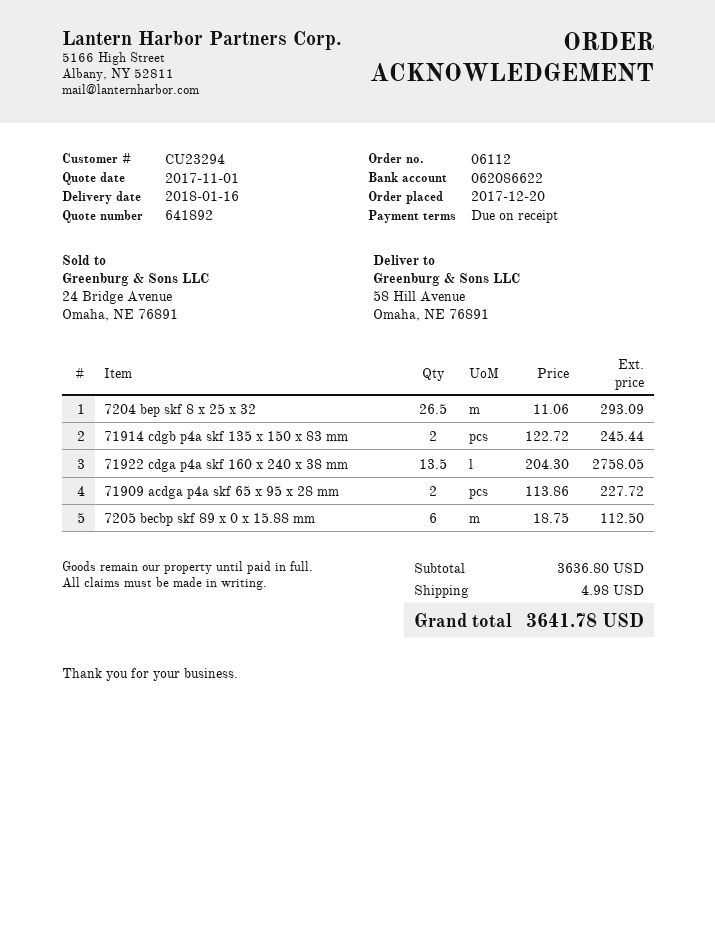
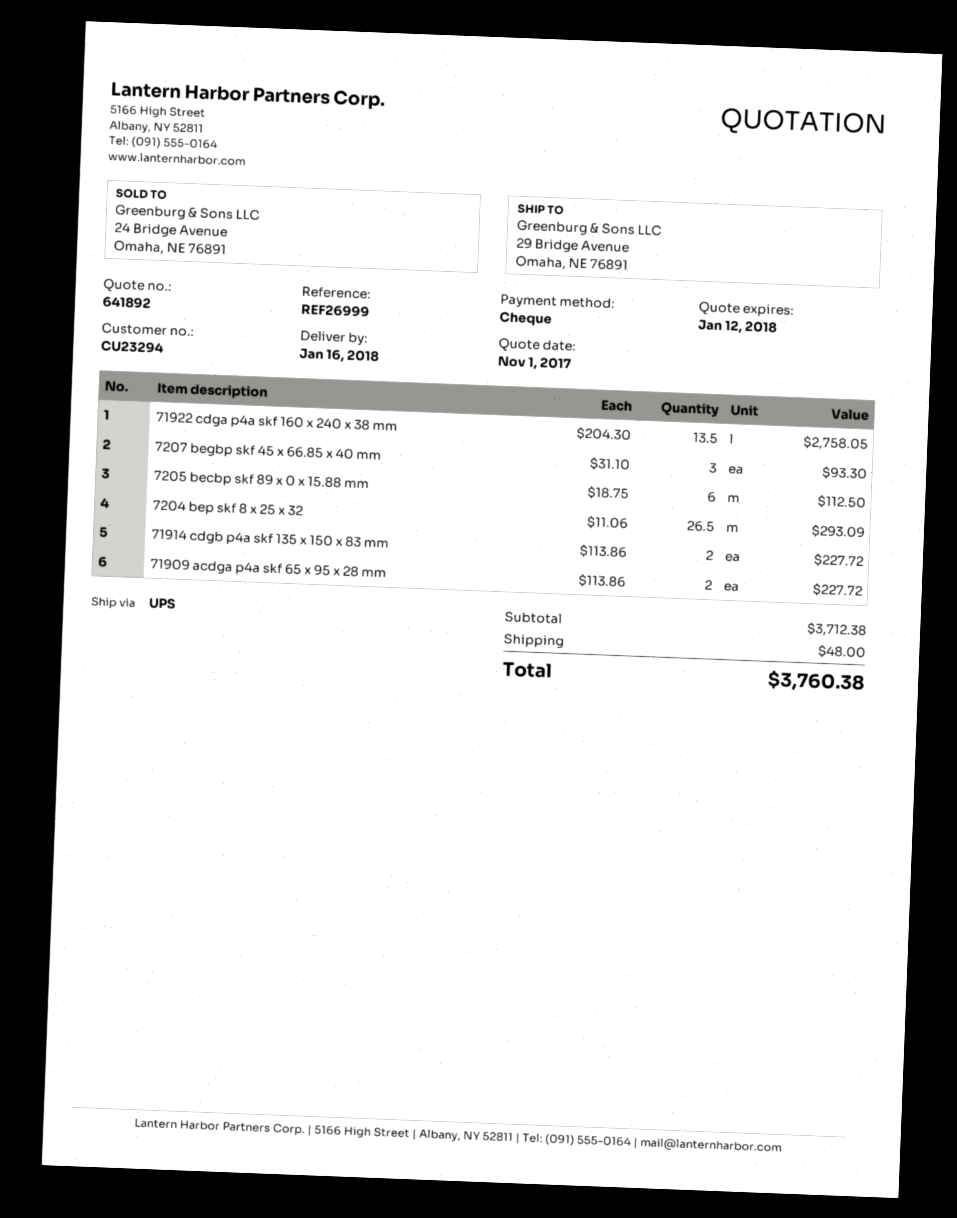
ship to: 58 Hill Avenue, Omaha, NE 76891 -> 29 Bridge Avenue, Omaha, NE 76891
71914 cdgb p4a skf 135 x 150 x 83 mm: 2 x 122.72 = 245.44 -> 2 x 113.86 = 227.72
7207 begbp skf 45 x 66.85 x 40 mm: none -> 3 x 31.10 = 93.30
subtotal: 3636.80 -> 3712.38
shipping: 4.98 -> 48.00
total: 3641.78 -> 3760.38

